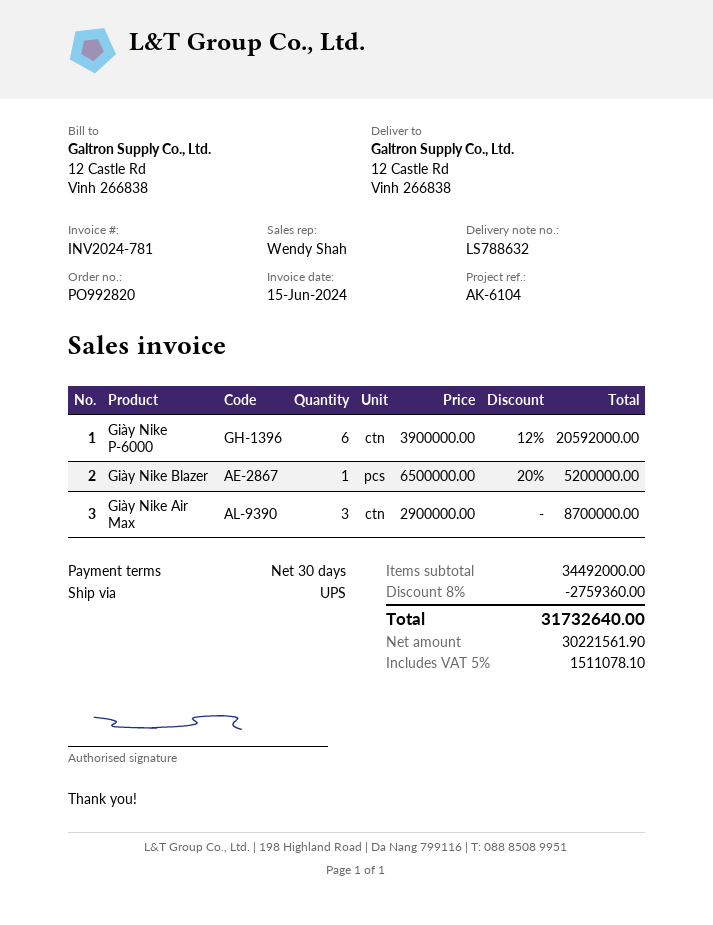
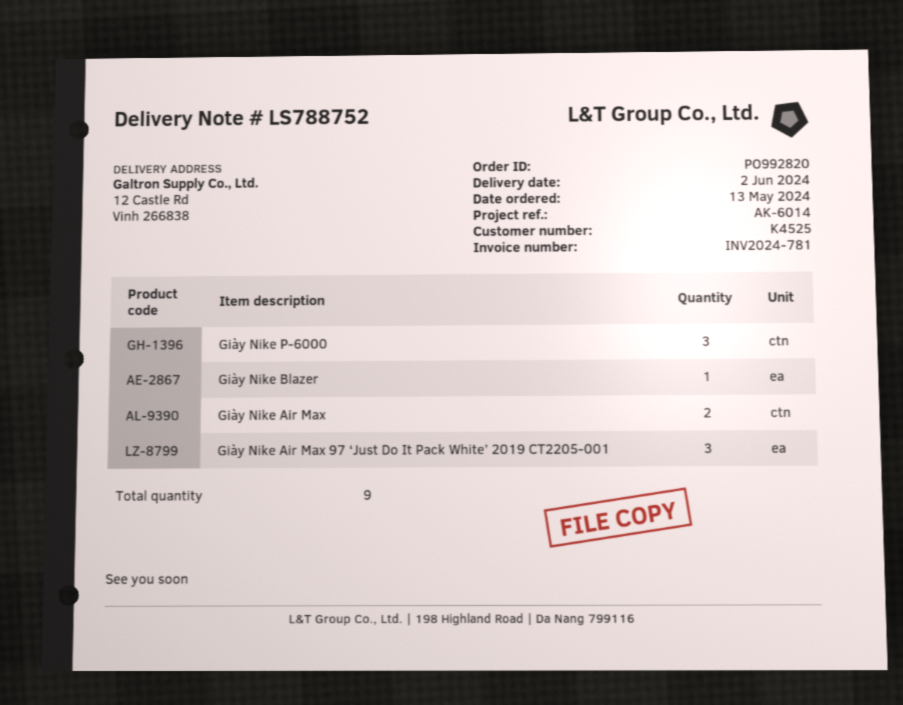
delivery note number: LS788632 -> LS788752
reference: AK-6104 -> AK-6014
Giày Nike P-6000: 6 -> 3
Giày Nike Air Max: 3 -> 2
Giày Nike Air Max 97 ‘Just Do It Pack White’ 2019 CT2205-001: none -> 3

